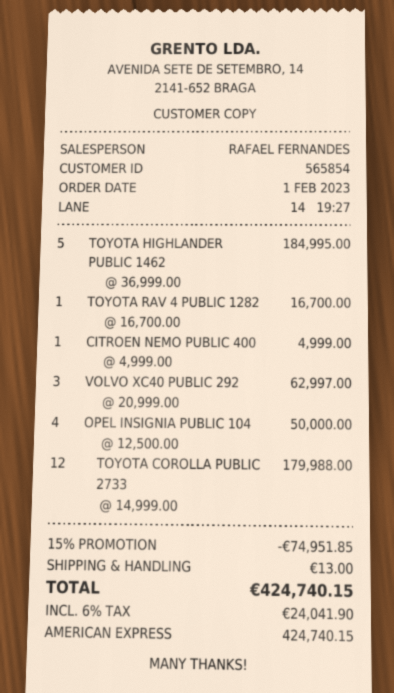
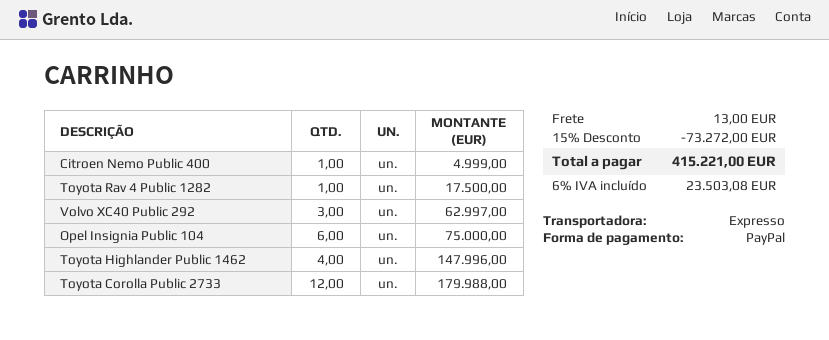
payment method: American Express -> PayPal
TOYOTA HIGHLANDER PUBLIC 1462: 5 for 184995.00 -> 4 for 147996.00
TOYOTA RAV 4 PUBLIC 1282: 1 for 16700.00 -> 1 for 17500.00
OPEL INSIGNIA PUBLIC 104: 4 for 50000.00 -> 6 for 75000.00
discount: 15% = 74951.85 -> 15% = 73272.00
tax: 6% = 24041.90 -> 6% = 23503.08
total: 424740.15 -> 415221.00

